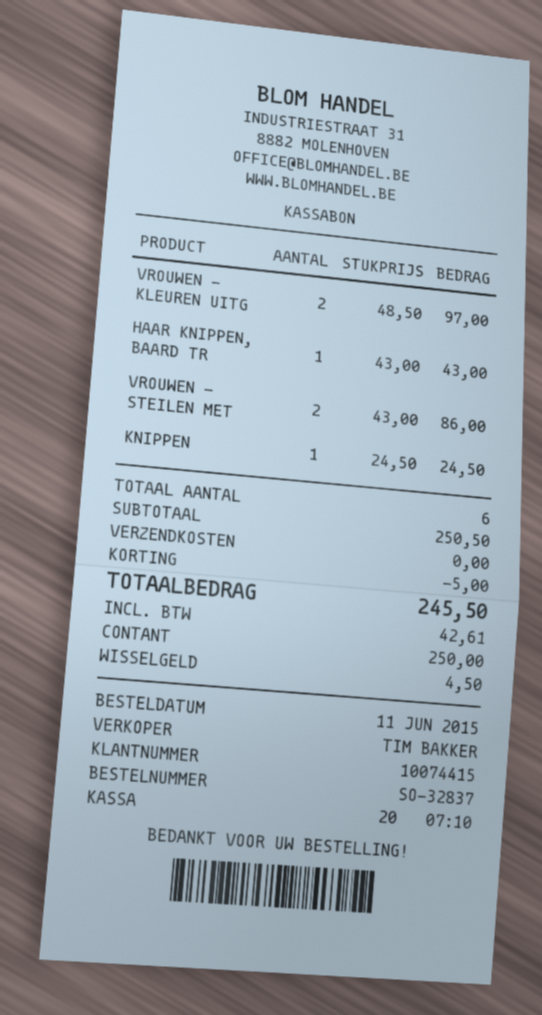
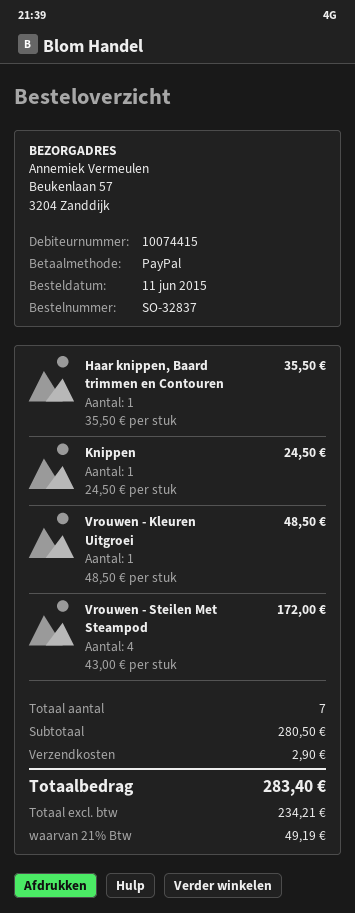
payment method: cash -> PayPal
VROUWEN - KLEUREN UITG: 2 x 48.50 = 97.00 -> 1 x 48.50 = 48.50
HAAR KNIPPEN, BAARD TR: 1 x 43.00 = 43.00 -> 1 x 35.50 = 35.50
VROUWEN - STEILEN MET: 2 x 43.00 = 86.00 -> 4 x 43.00 = 172.00
total quantity: 6 -> 7
subtotal: 250.50 -> 280.50
discount: 5.00 -> none
shipping: 0.00 -> 2.90
tax: 42.61 -> 49.19
total: 245.50 -> 283.40

